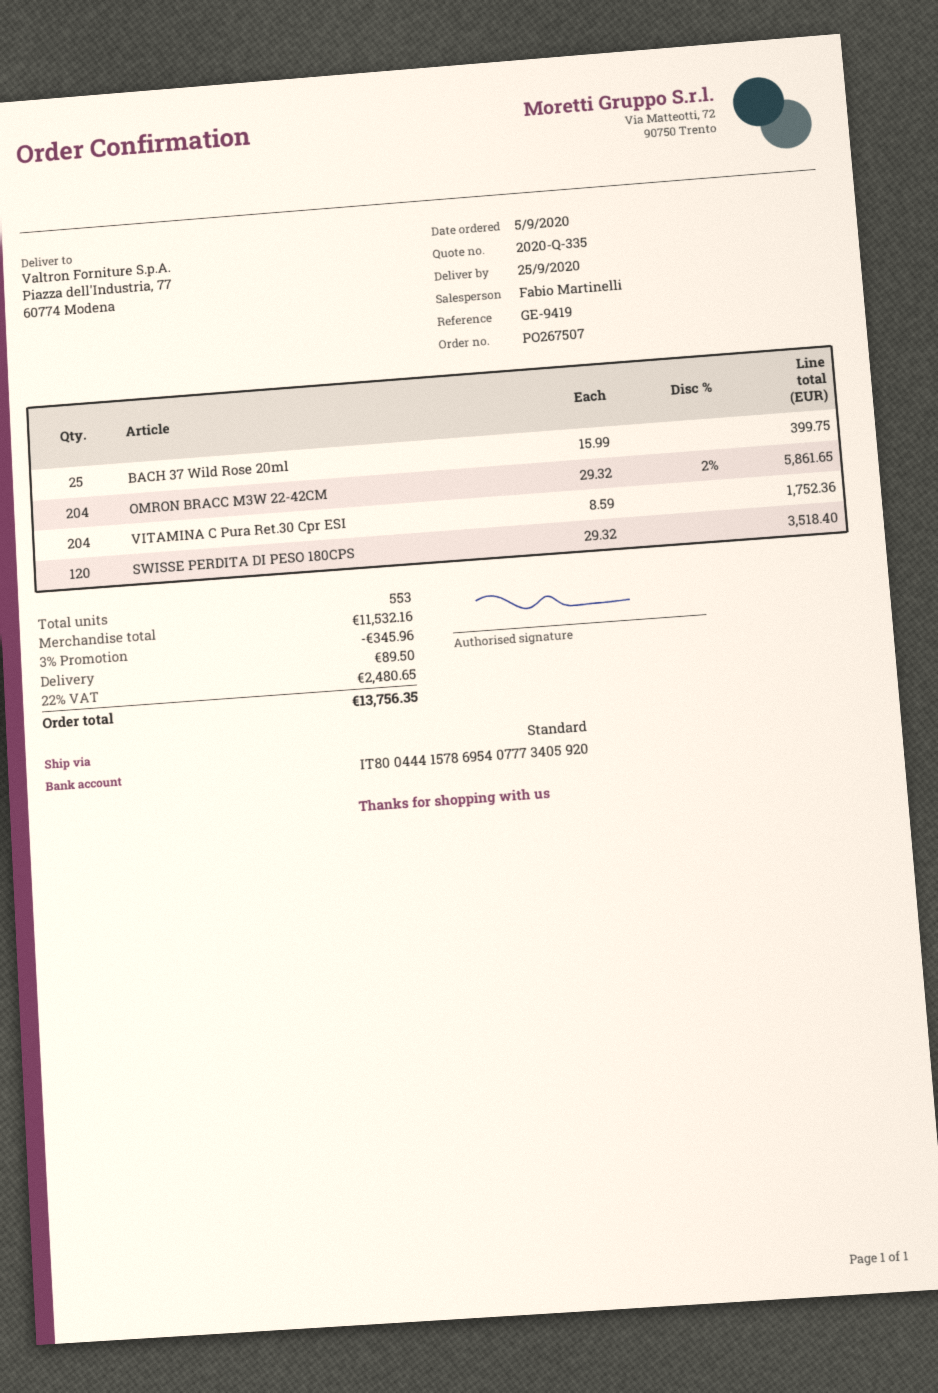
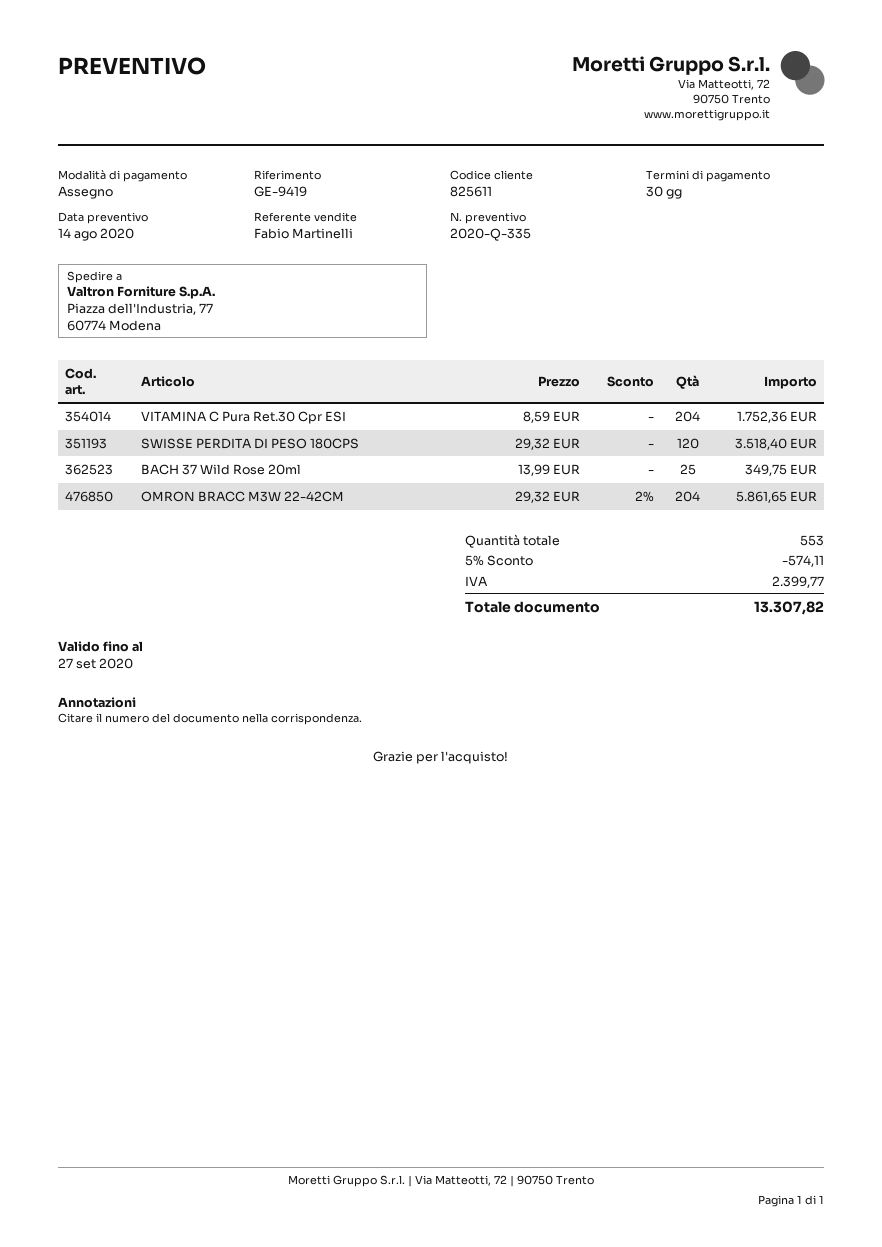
BACH 37 Wild Rose 20ml: 25 x 15.99 = 399.75 -> 25 x 13.99 = 349.75
discount: 3% = 345.96 -> 5% = 574.11
shipping: 89.50 -> none
tax: 2480.65 -> 2399.77
total: 13756.35 -> 13307.82

